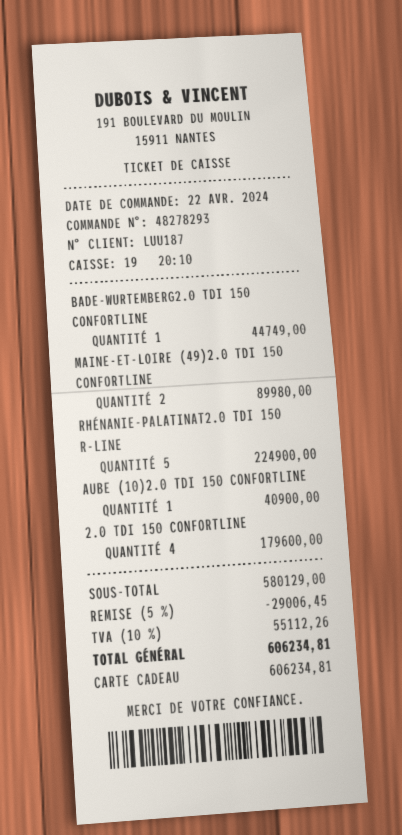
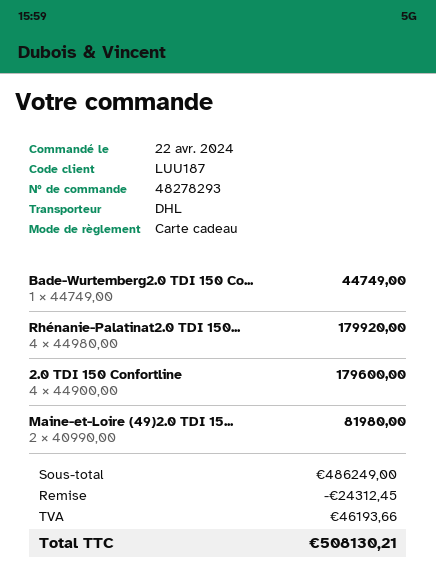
MAINE-ET-LOIRE (49)2.0 TDI 150 CONFORTLINE: 2 for 89980.00 -> 2 for 81980.00
RHÉNANIE-PALATINAT2.0 TDI 150 R-LINE: 5 for 224900.00 -> 4 for 179920.00
AUBE (10)2.0 TDI 150 CONFORTLINE: 1 for 40900.00 -> none
subtotal: 580129.00 -> 486249.00
discount: 29006.45 -> 24312.45
tax: 55112.26 -> 46193.66
total: 606234.81 -> 508130.21

